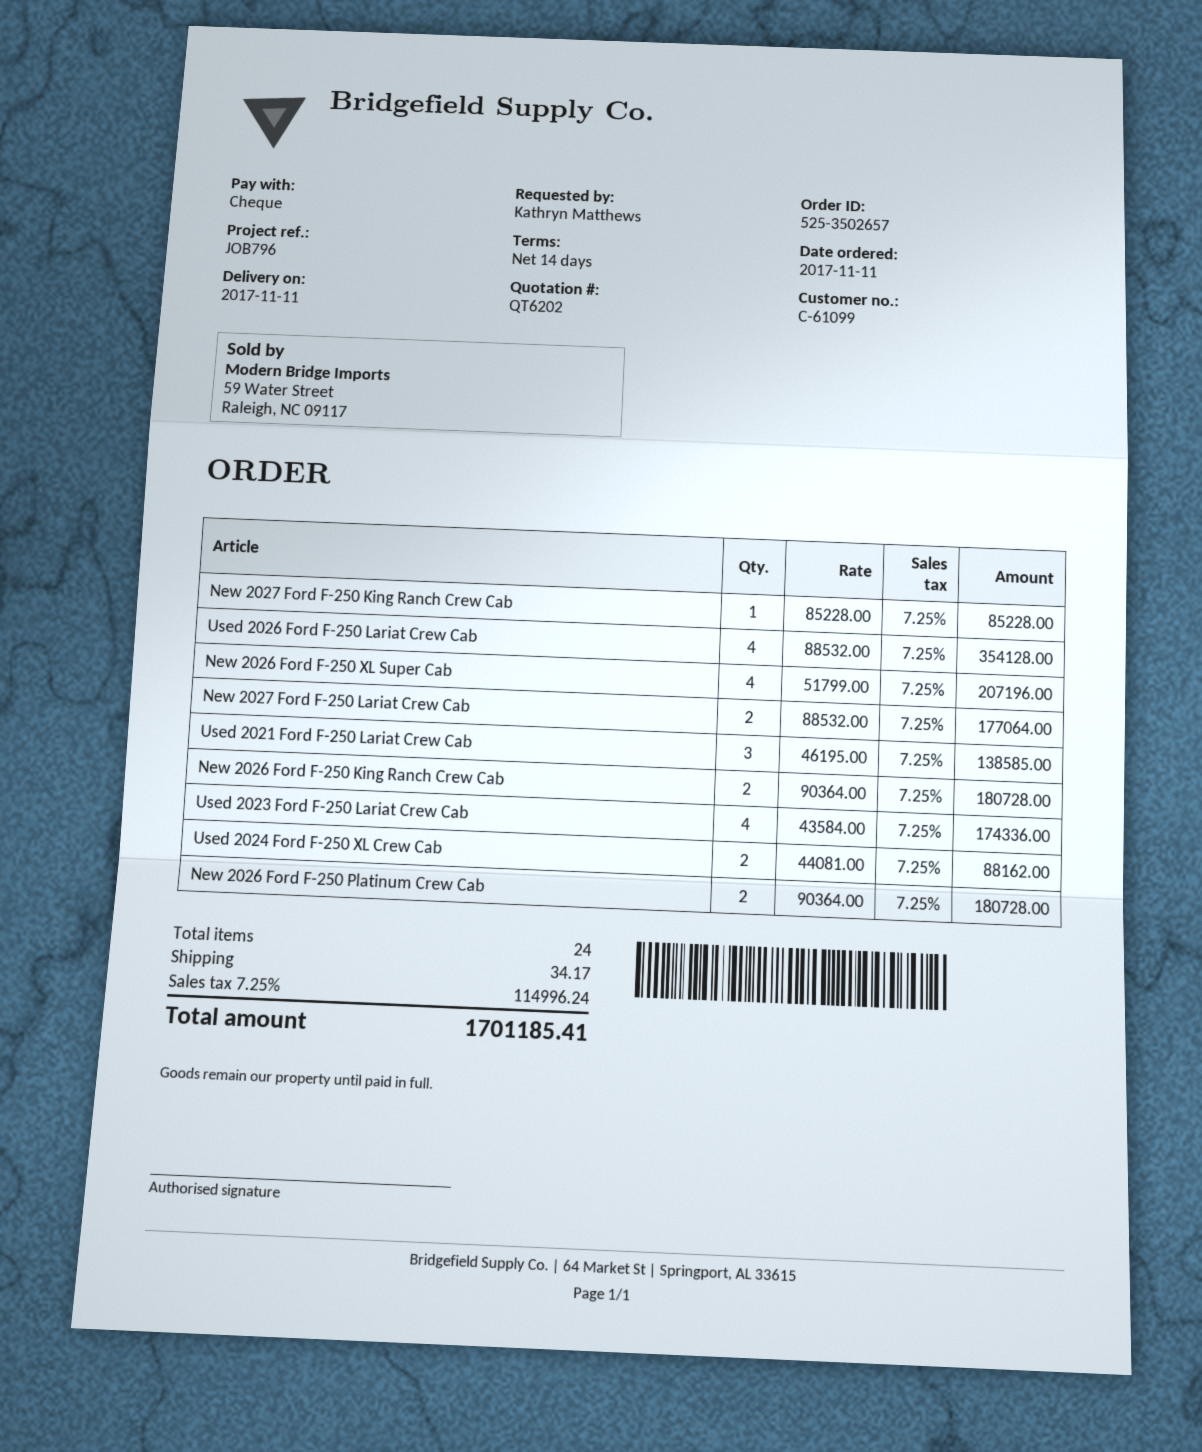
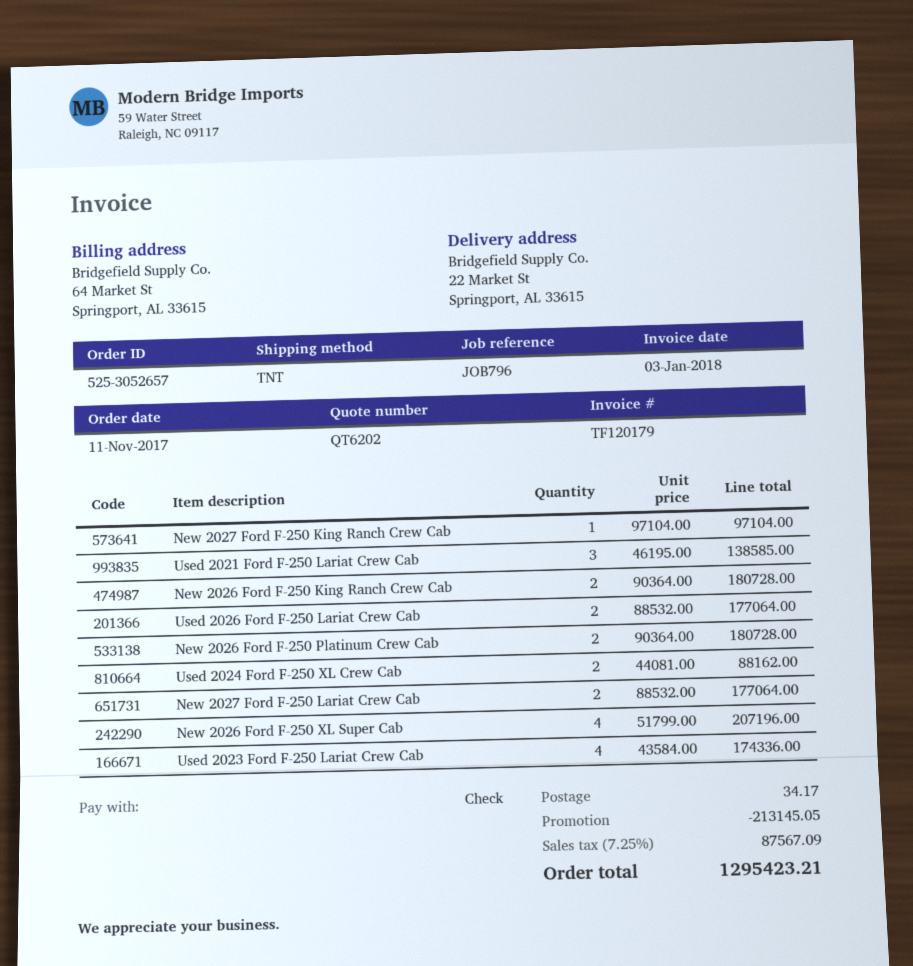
order number: 525-3502657 -> 525-3052657
New 2027 Ford F-250 King Ranch Crew Cab: 1 x 85228.00 = 85228.00 -> 1 x 97104.00 = 97104.00
Used 2026 Ford F-250 Lariat Crew Cab: 4 x 88532.00 = 354128.00 -> 2 x 88532.00 = 177064.00
discount: none -> 213145.05
tax: 7.25% = 114996.24 -> 7.25% = 87567.09
total: 1701185.41 -> 1295423.21

